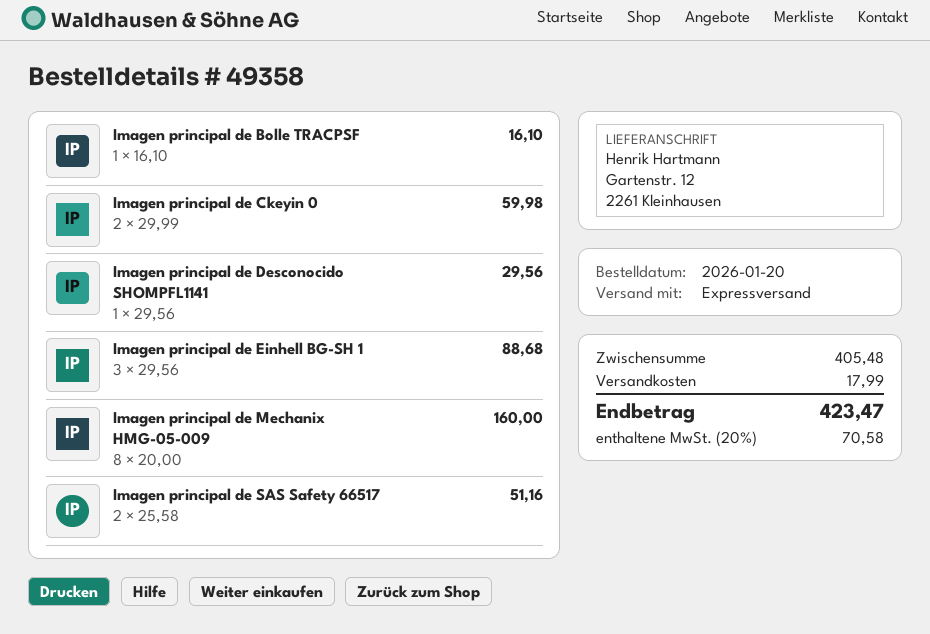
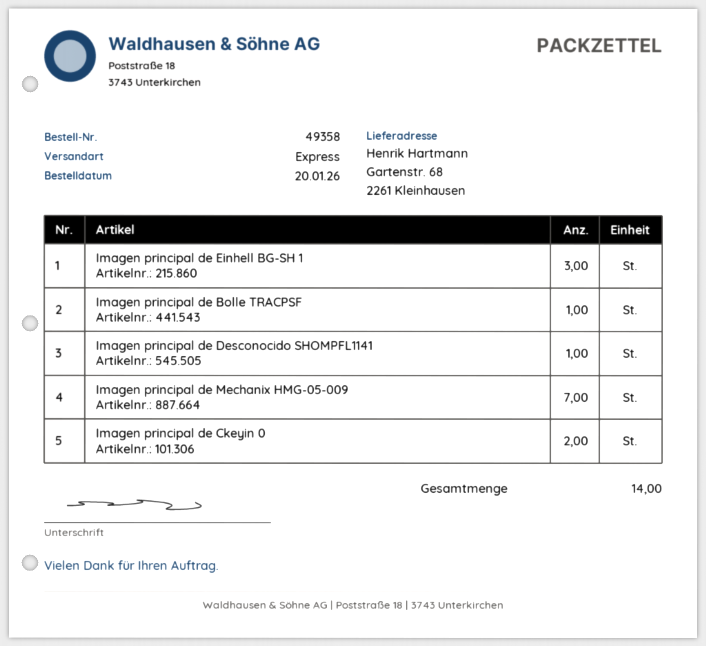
ship to: Gartenstr. 12, 2261 Kleinhausen -> Gartenstr. 68, 2261 Kleinhausen
Imagen principal de Mechanix HMG-05-009: 8 -> 7
Imagen principal de SAS Safety 66517: 2 -> none

